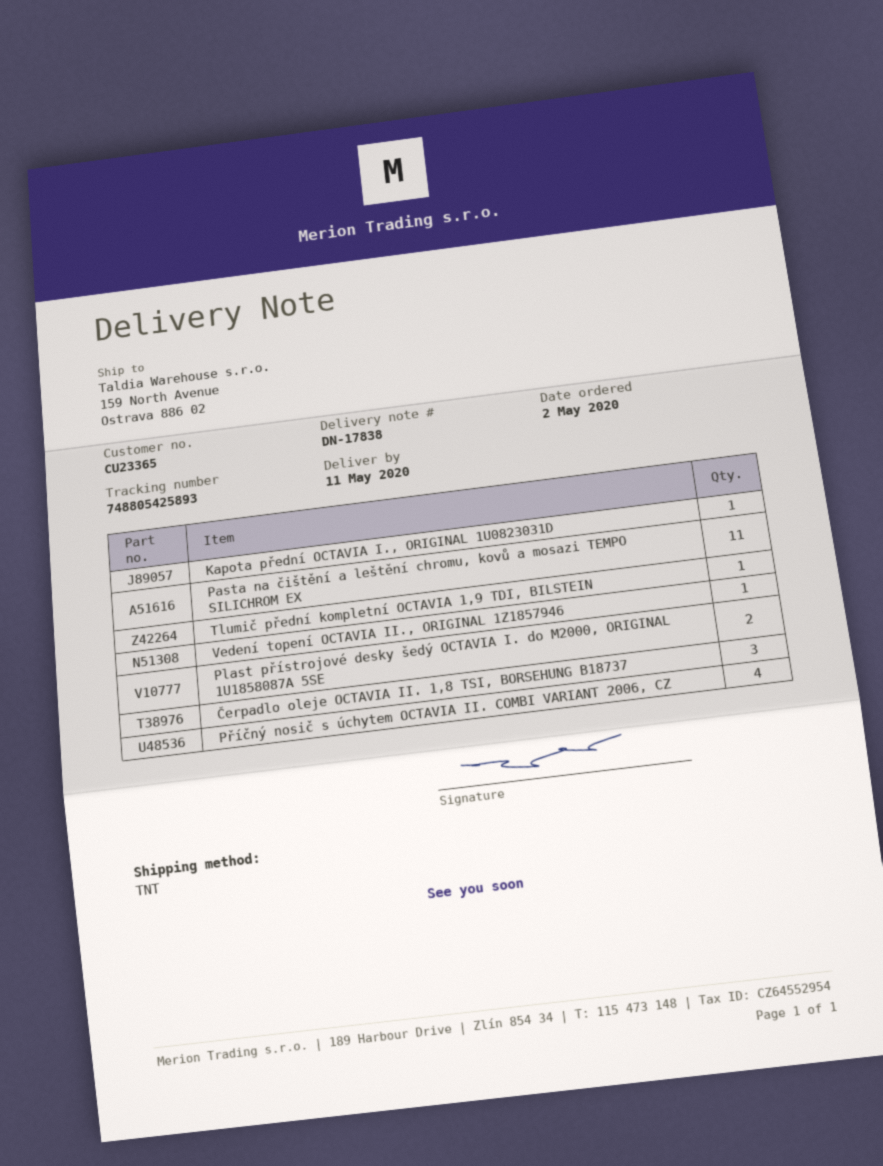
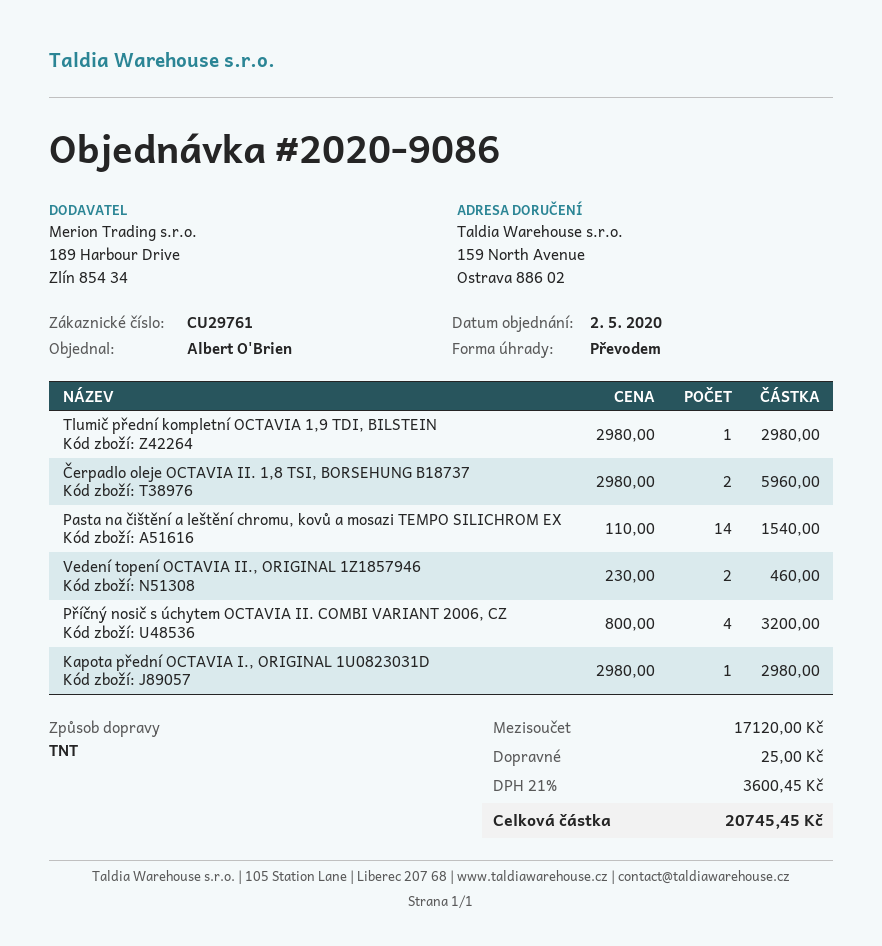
customer number: CU23365 -> CU29761
Pasta na čištění a leštění chromu, kovů a mosazi TEMPO SILICHROM EX: 11 -> 14
Vedení topení OCTAVIA II., ORIGINAL 1Z1857946: 1 -> 2
Plast přístrojové desky šedý OCTAVIA I. do M2000, ORIGINAL 1U1858087A 5SE: 2 -> none
Čerpadlo oleje OCTAVIA II. 1,8 TSI, BORSEHUNG B18737: 3 -> 2

